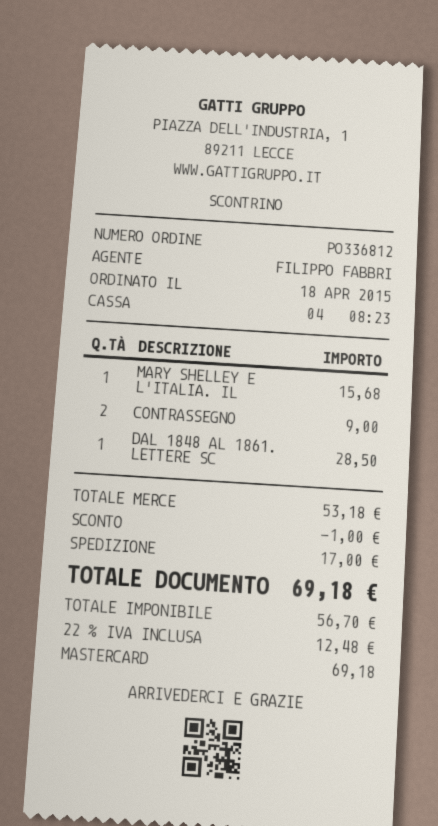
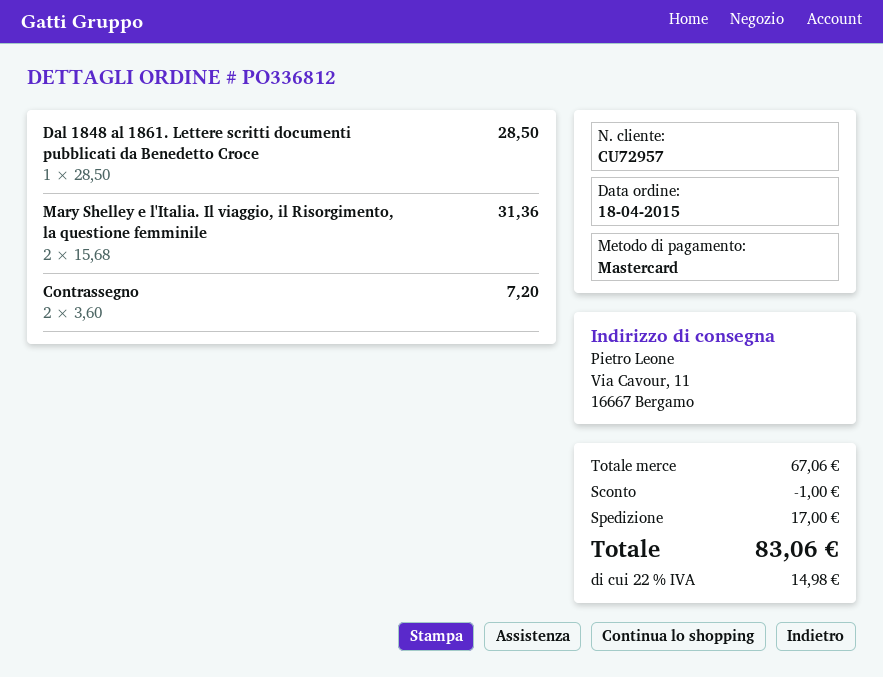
MARY SHELLEY E L'ITALIA. IL: 1 for 15.68 -> 2 for 31.36
CONTRASSEGNO: 2 for 9.00 -> 2 for 7.20
subtotal: 53.18 -> 67.06
tax: 22% = 12.48 -> 22% = 14.98
total: 69.18 -> 83.06

